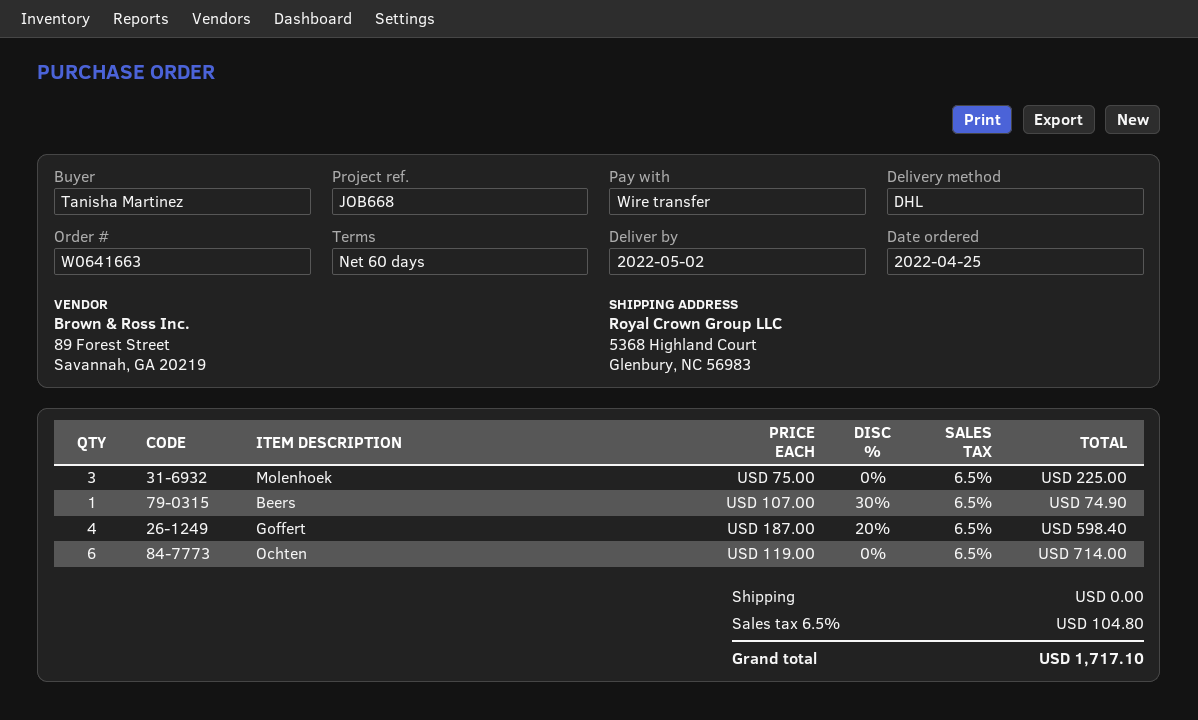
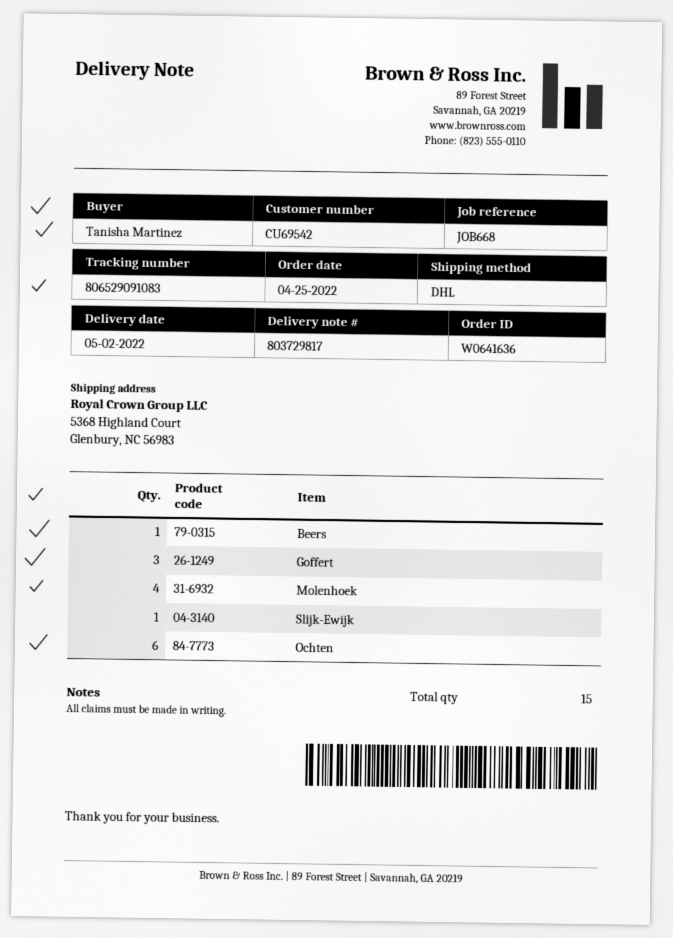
order number: W0641663 -> W0641636
Molenhoek: 3 -> 4
Goffert: 4 -> 3
Slijk-Ewijk: none -> 1

